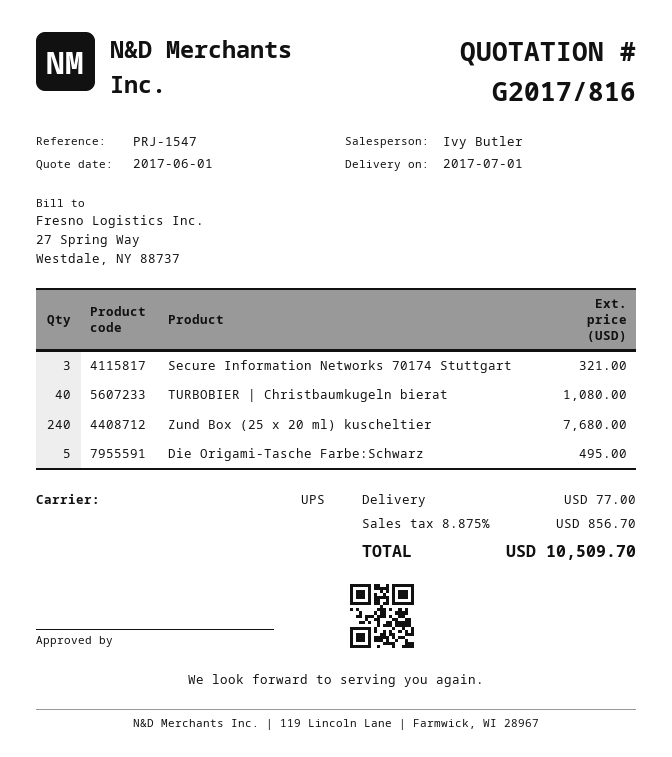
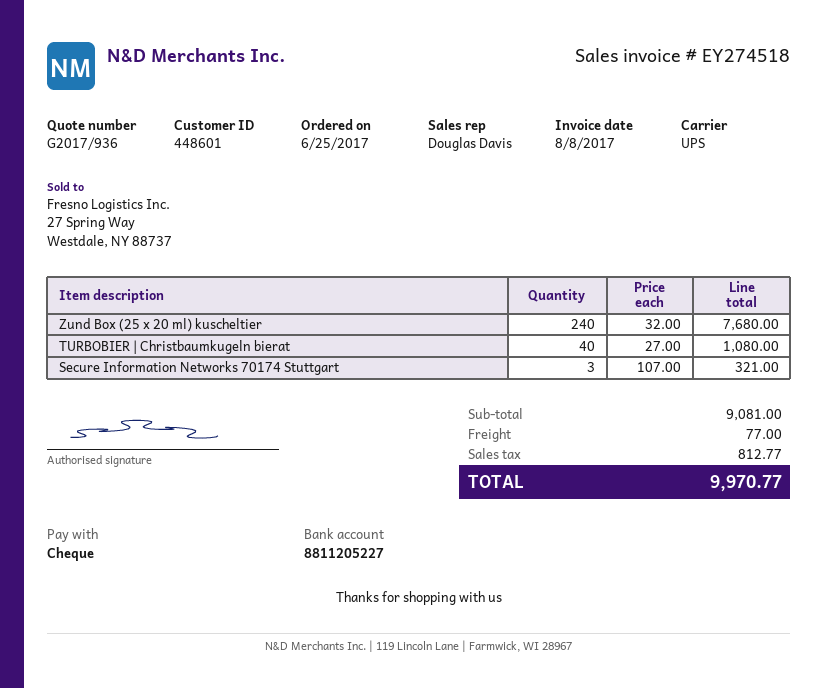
quote number: G2017/816 -> G2017/936
sales rep: Ivy Butler -> Douglas Davis
Die Origami-Tasche Farbe:Schwarz: 5 for 495.00 -> none
tax: 856.70 -> 812.77
total: 10509.70 -> 9970.77

